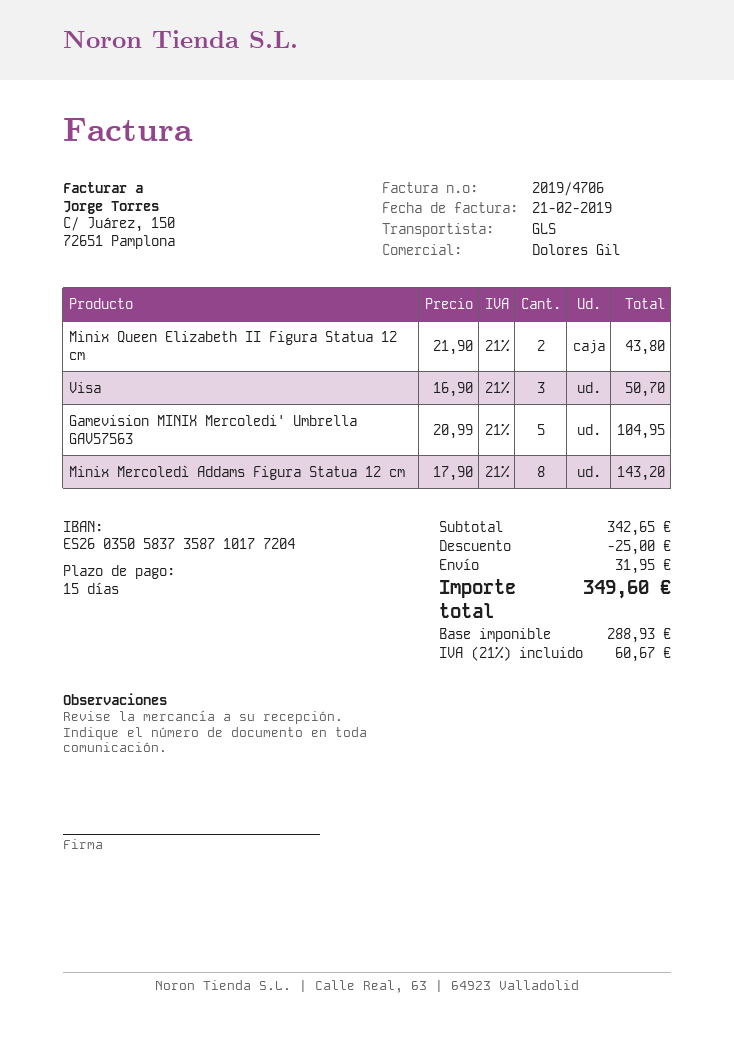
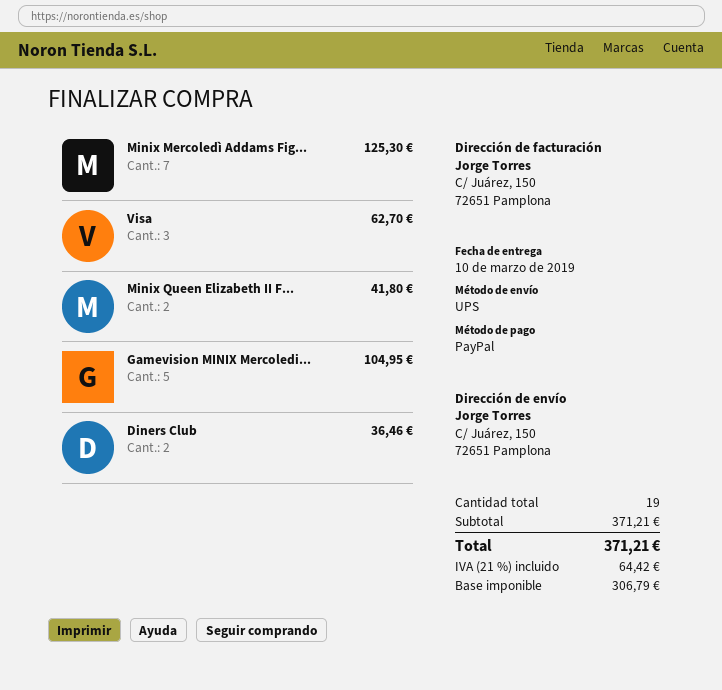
shipping method: GLS -> UPS
Minix Queen Elizabeth II Figura Statua 12 cm: 2 for 43.80 -> 2 for 41.80
Visa: 3 for 50.70 -> 3 for 62.70
Minix Mercoledì Addams Figura Statua 12 cm: 8 for 143.20 -> 7 for 125.30
Diners Club: none -> 2 for 36.46
subtotal: 342.65 -> 371.21
discount: 25.00 -> none
shipping: 31.95 -> none
net: 288.93 -> 306.79
tax: 21% = 60.67 -> 21% = 64.42
total: 349.60 -> 371.21

